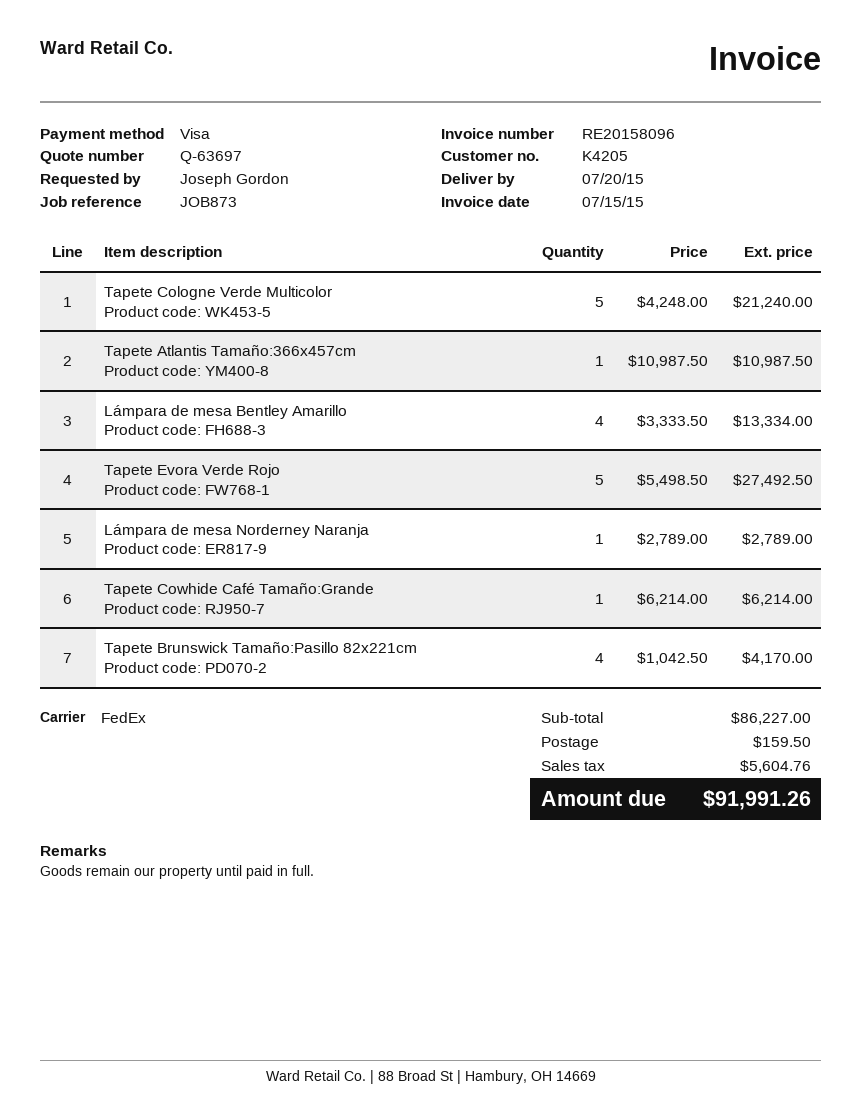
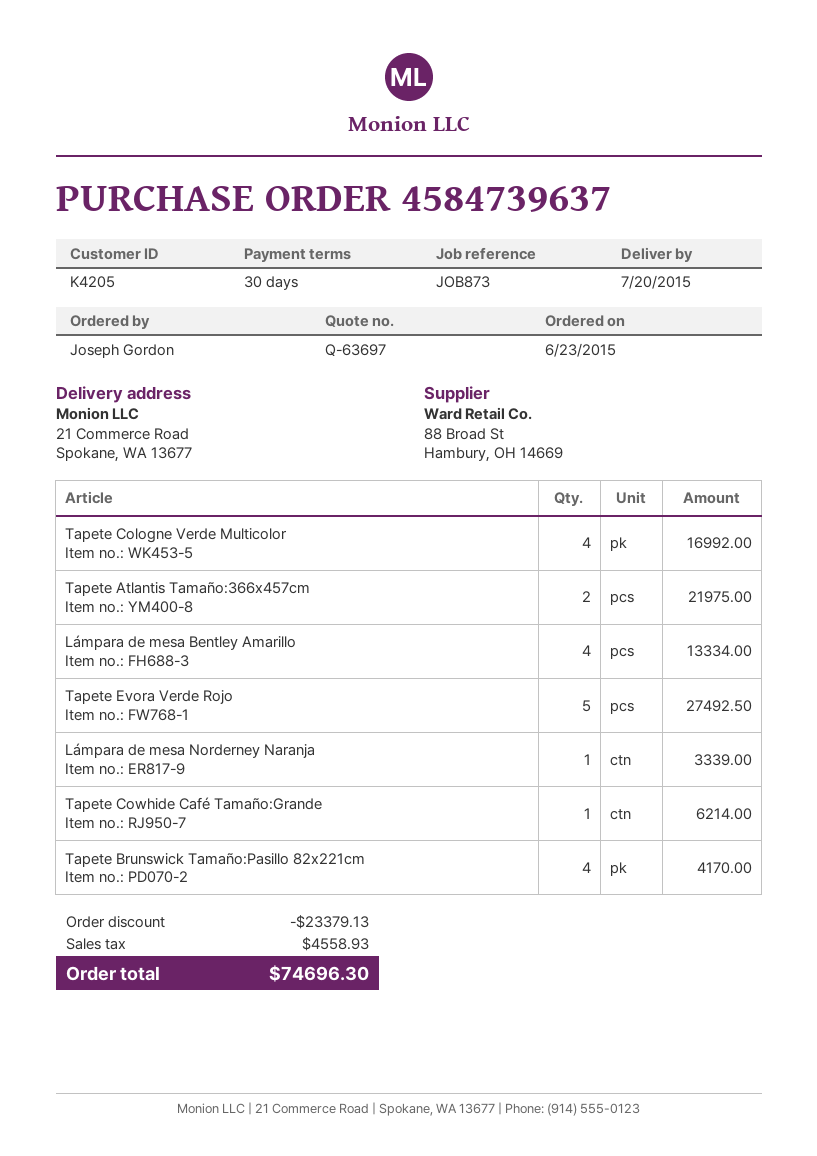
Tapete Cologne Verde Multicolor: 5 for 21240.00 -> 4 for 16992.00
Tapete Atlantis Tamaño:366x457cm: 1 for 10987.50 -> 2 for 21975.00
Lámpara de mesa Norderney Naranja: 1 for 2789.00 -> 1 for 3339.00
discount: none -> 23379.13
shipping: 159.50 -> none
tax: 5604.76 -> 4558.93
total: 91991.26 -> 74696.30

